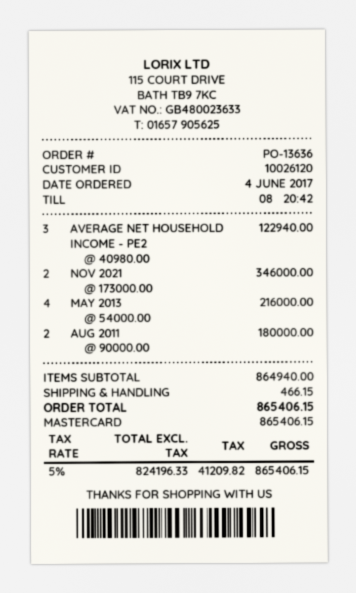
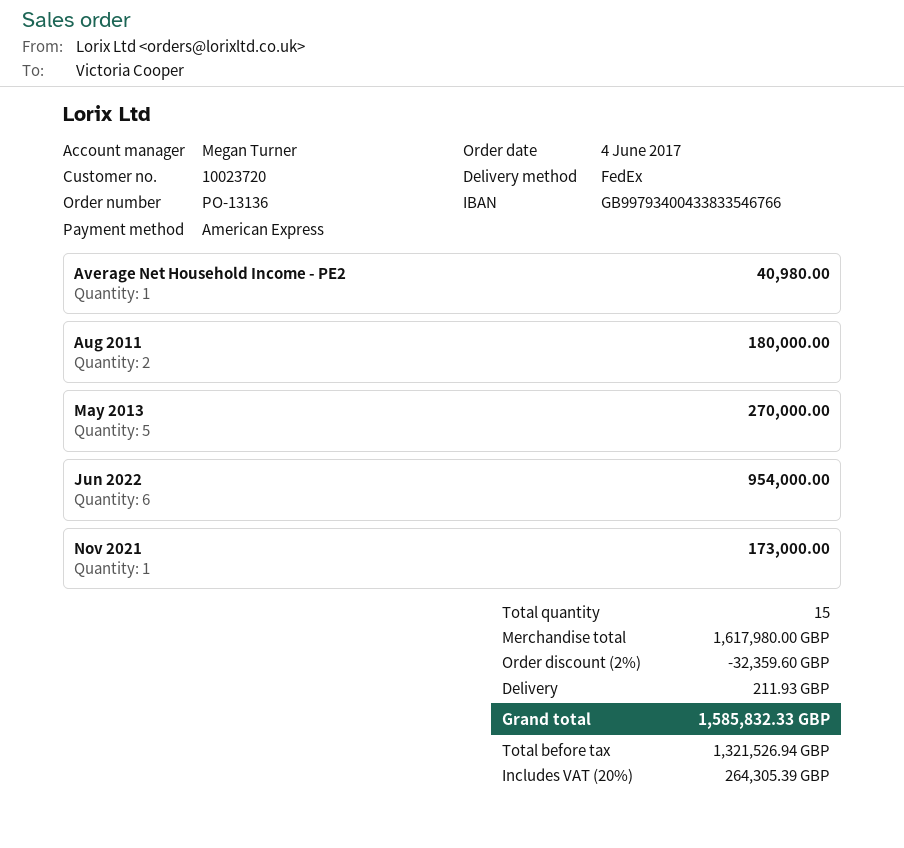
order number: PO-13636 -> PO-13136
customer number: 10026120 -> 10023720
payment method: Mastercard -> American Express
AVERAGE NET HOUSEHOLD INCOME - PE2: 3 for 122940.00 -> 1 for 40980.00
NOV 2021: 2 for 346000.00 -> 1 for 173000.00
MAY 2013: 4 for 216000.00 -> 5 for 270000.00
Jun 2022: none -> 6 for 954000.00
subtotal: 864940.00 -> 1617980.00
discount: none -> 2% = 32359.60
shipping: 466.15 -> 211.93
net: 824196.33 -> 1321526.94
tax: 5% = 41209.82 -> 20% = 264305.39
total: 865406.15 -> 1585832.33

